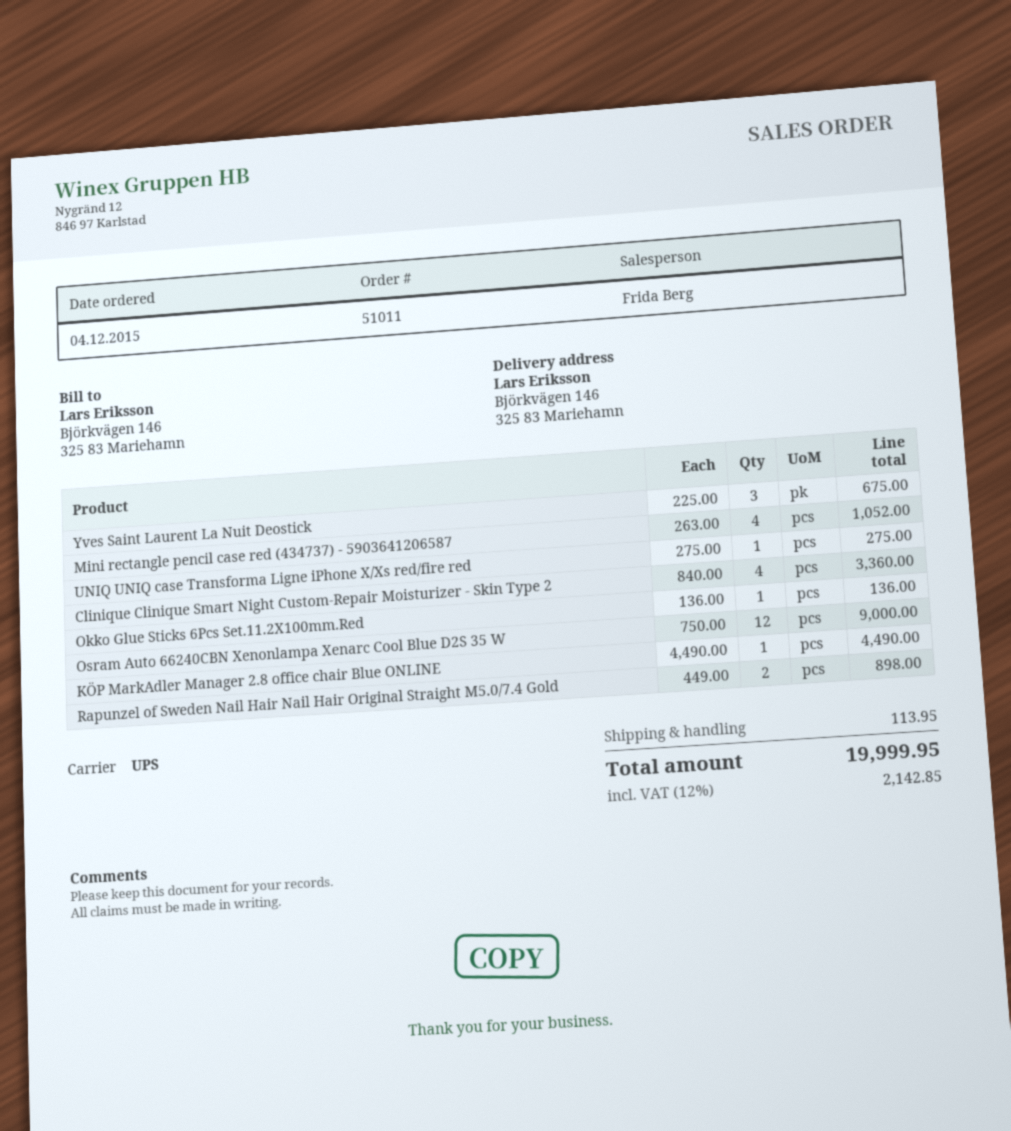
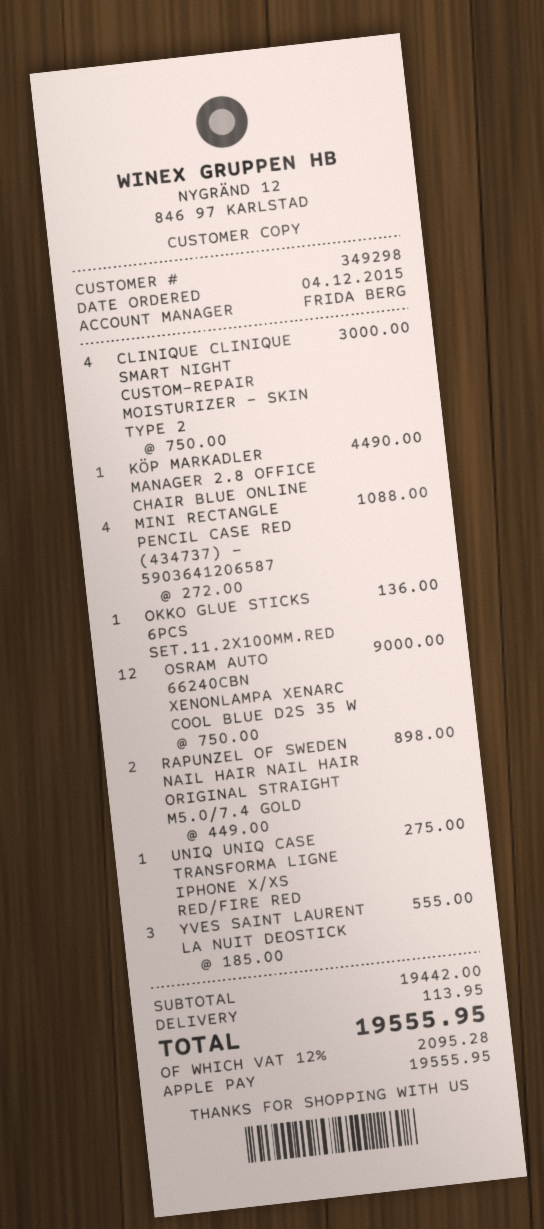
Yves Saint Laurent La Nuit Deostick: 3 x 225.00 = 675.00 -> 3 x 185.00 = 555.00
Mini rectangle pencil case red (434737) - 5903641206587: 4 x 263.00 = 1052.00 -> 4 x 272.00 = 1088.00
Clinique Clinique Smart Night Custom-Repair Moisturizer - Skin Type 2: 4 x 840.00 = 3360.00 -> 4 x 750.00 = 3000.00
tax: 12% = 2142.85 -> 12% = 2095.28
total: 19999.95 -> 19555.95

